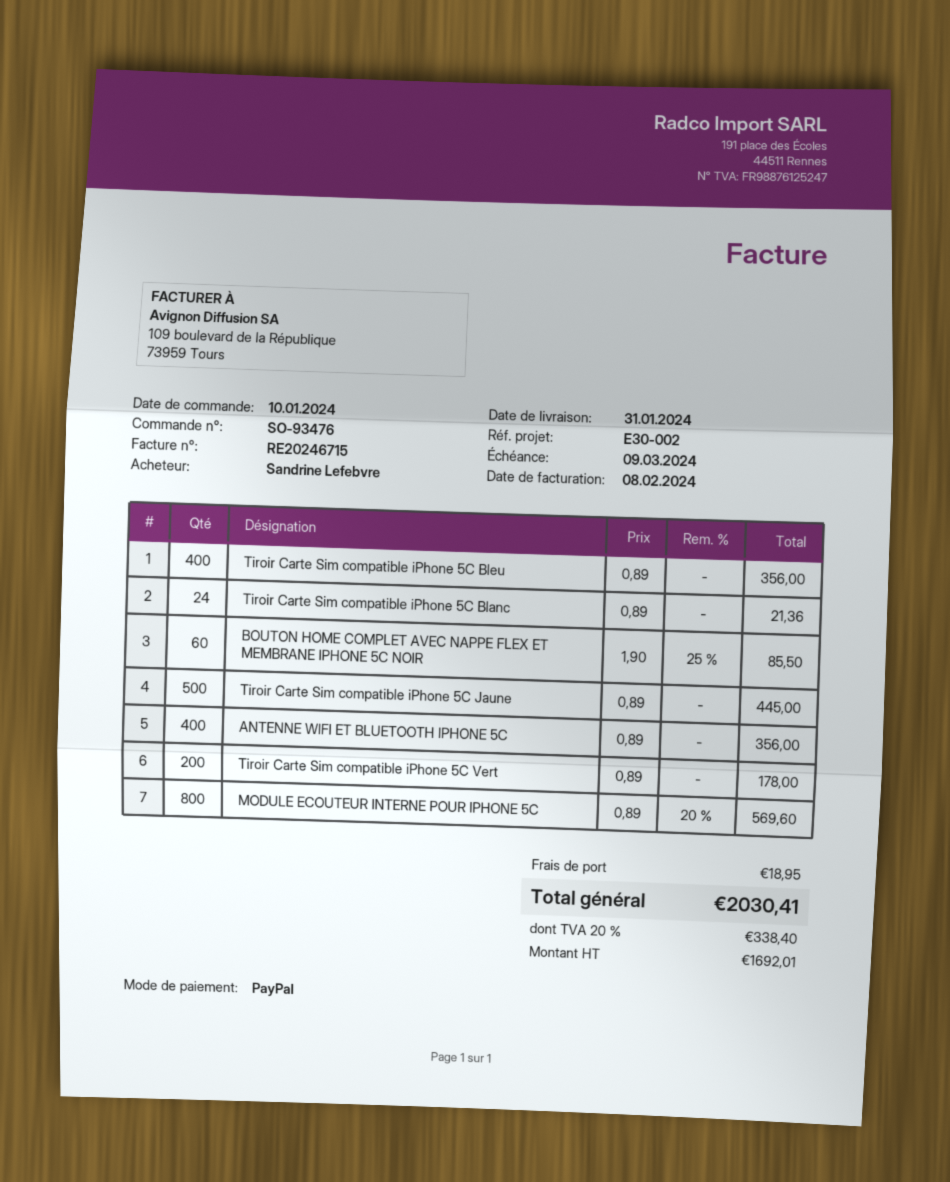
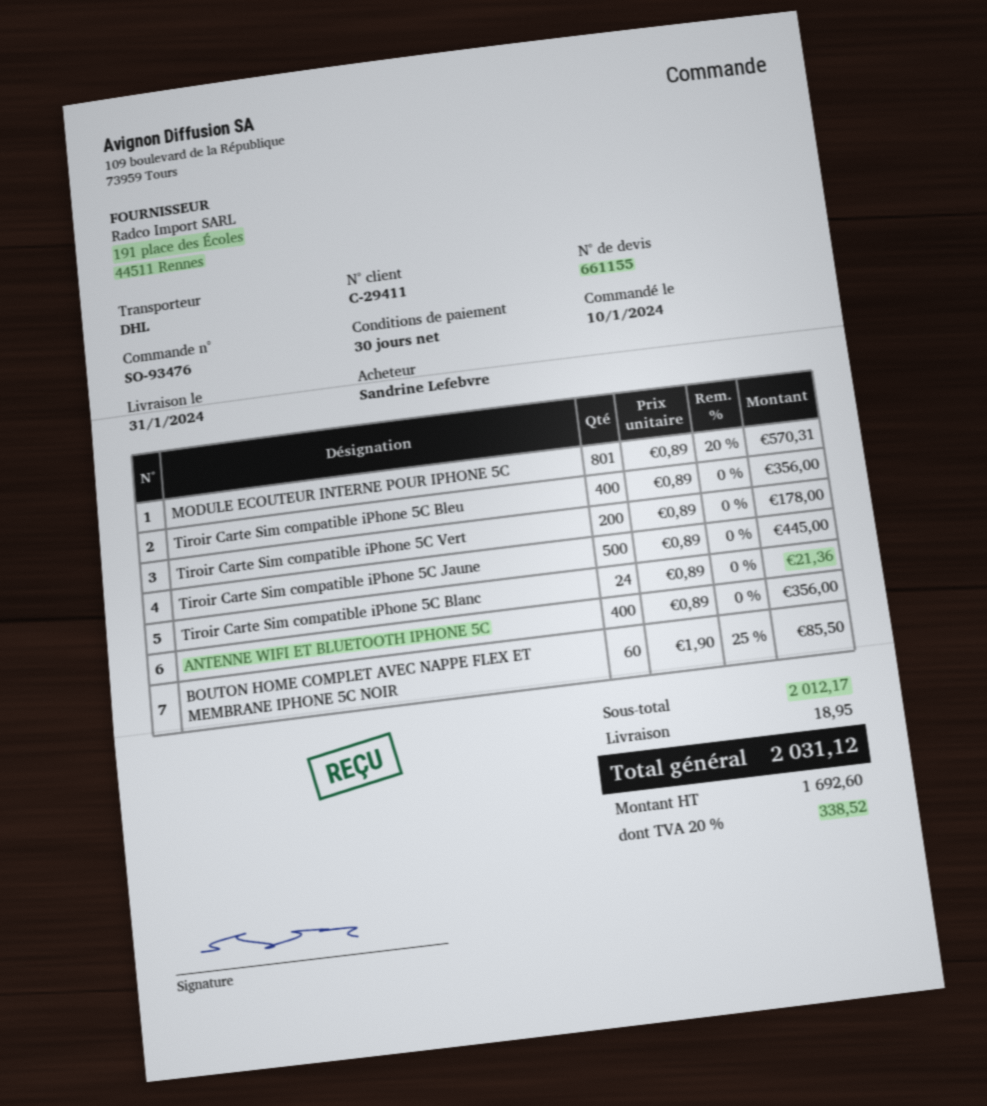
MODULE ECOUTEUR INTERNE POUR IPHONE 5C: 800 x 0.89 - 20% = 569.60 -> 801 x 0.89 - 20% = 570.31
net: 1692.01 -> 1692.60
tax: 20% = 338.40 -> 20% = 338.52
total: 2030.41 -> 2031.12

